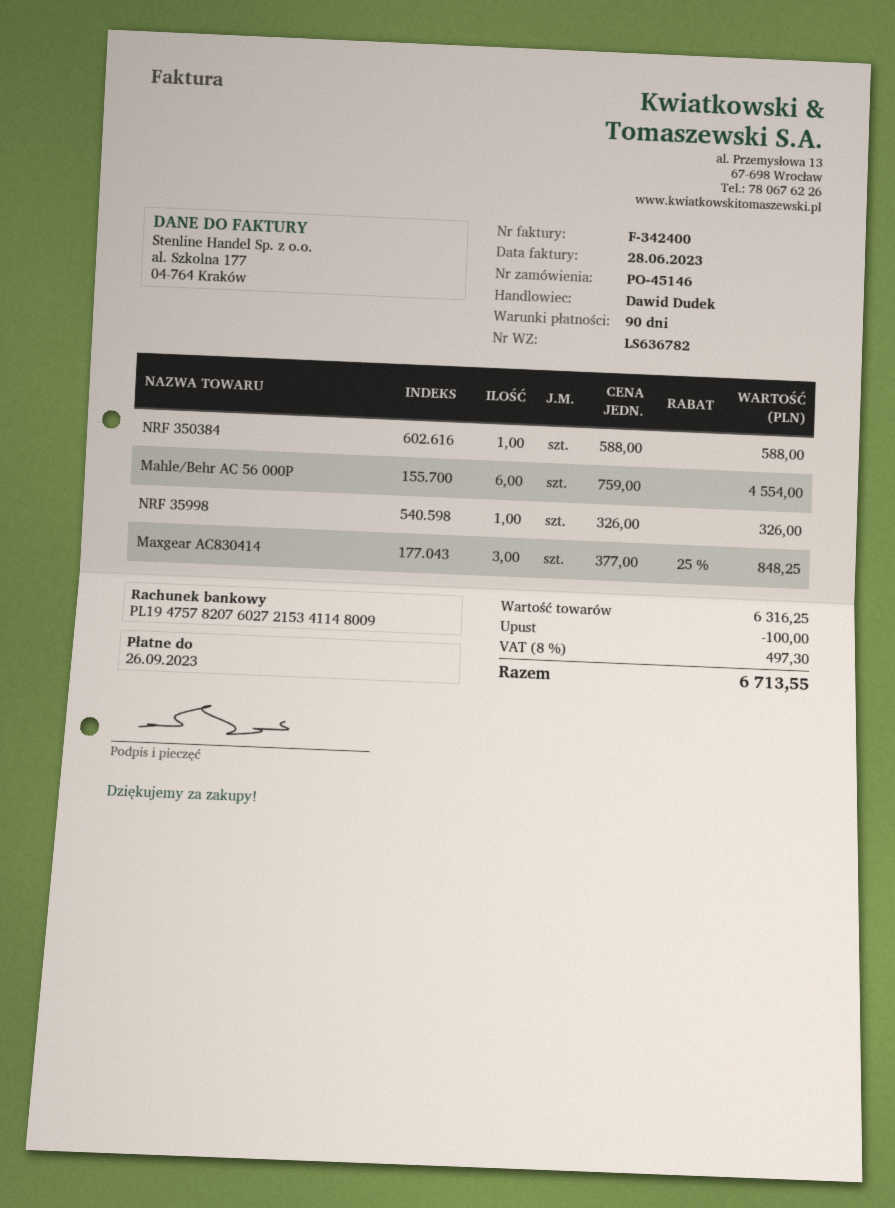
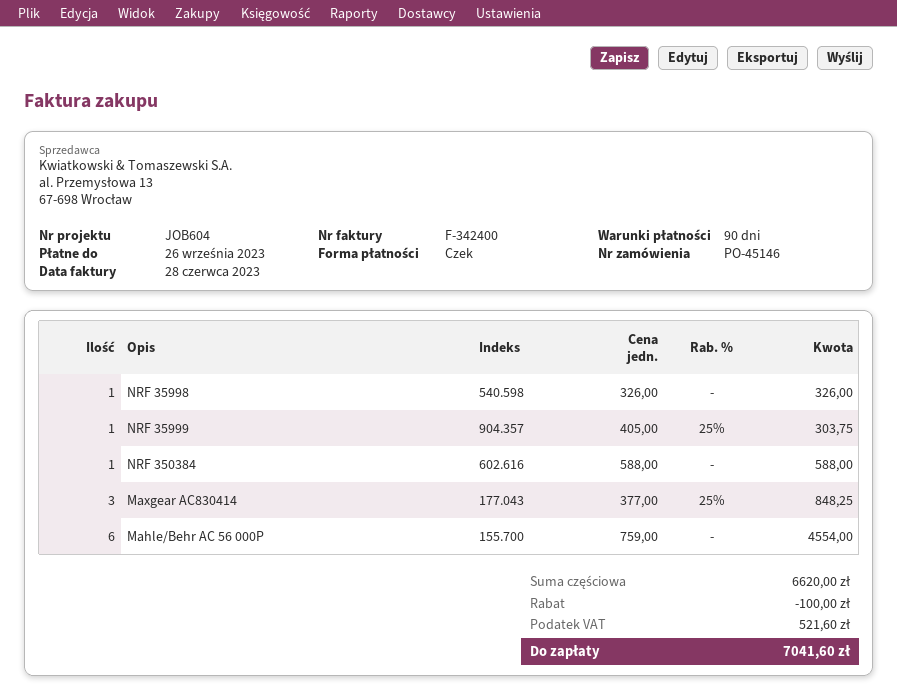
NRF 35999: none -> 1 x 405.00 - 25% = 303.75
subtotal: 6316.25 -> 6620.00
tax: 497.30 -> 521.60
total: 6713.55 -> 7041.60

